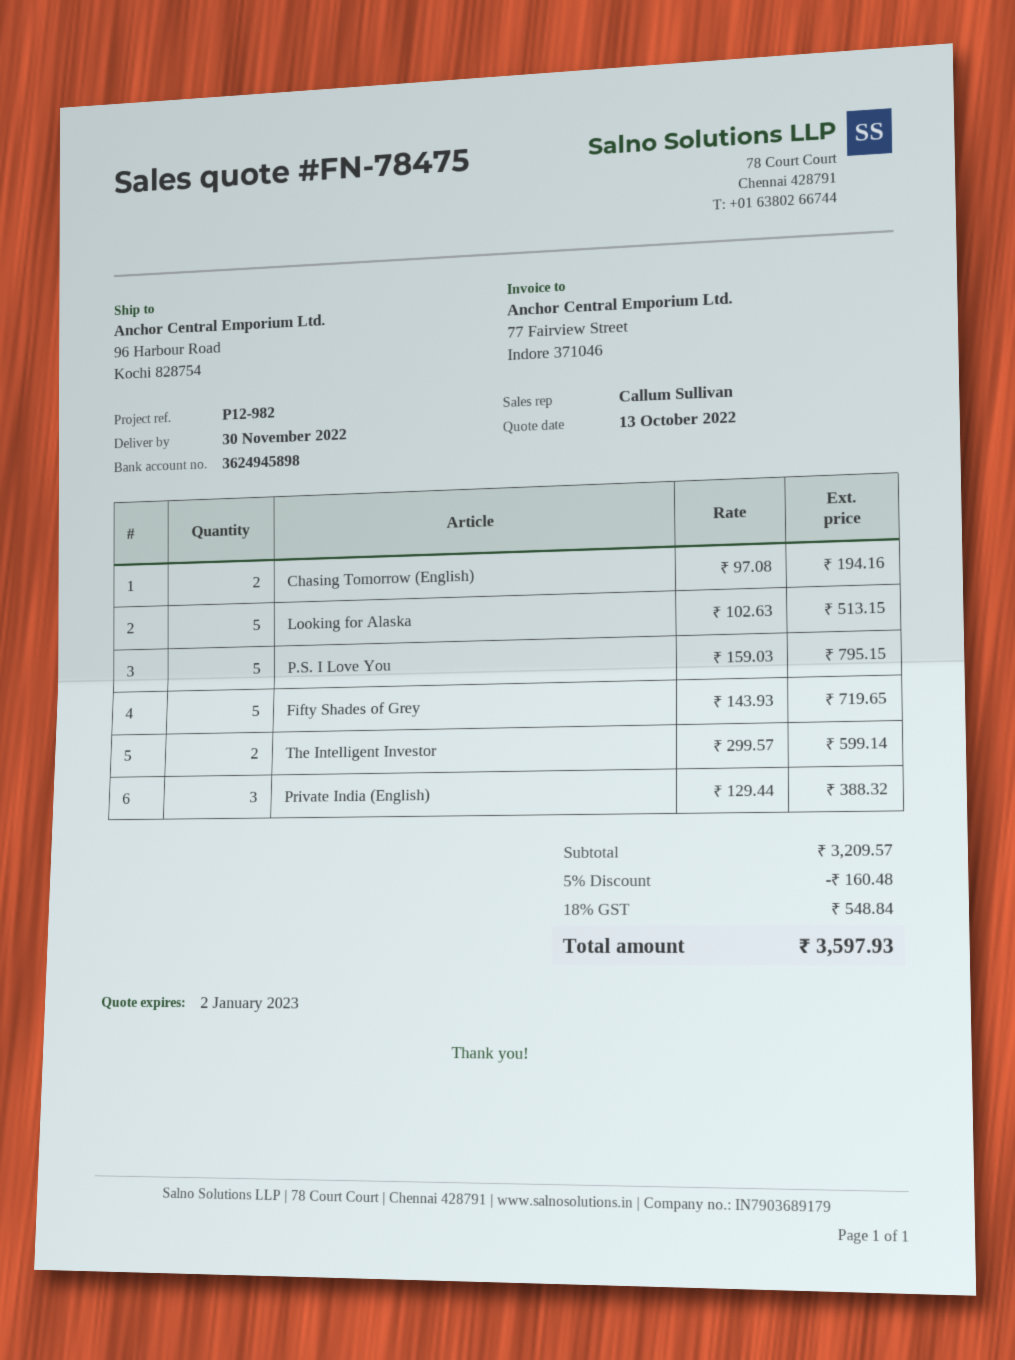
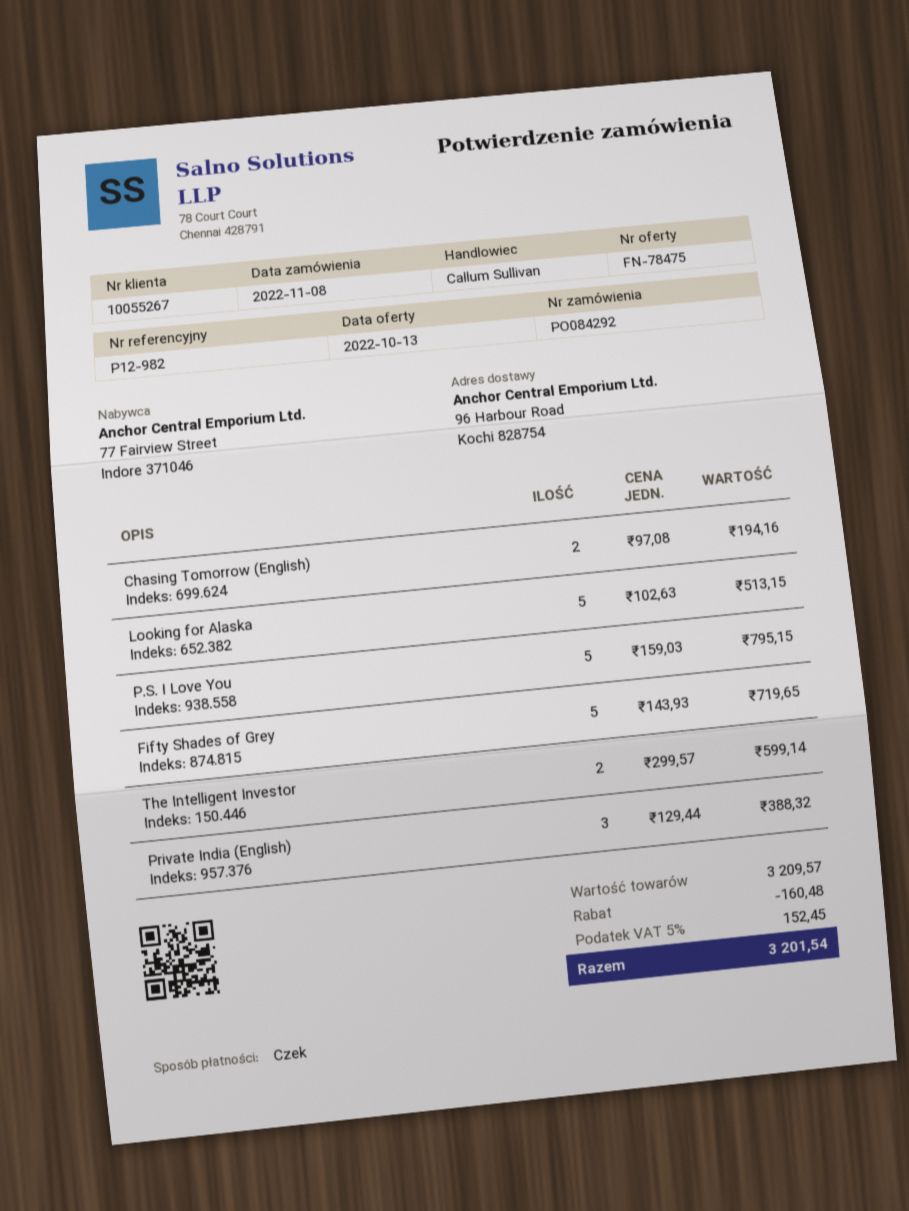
tax: 18% = 548.84 -> 5% = 152.45
total: 3597.93 -> 3201.54

